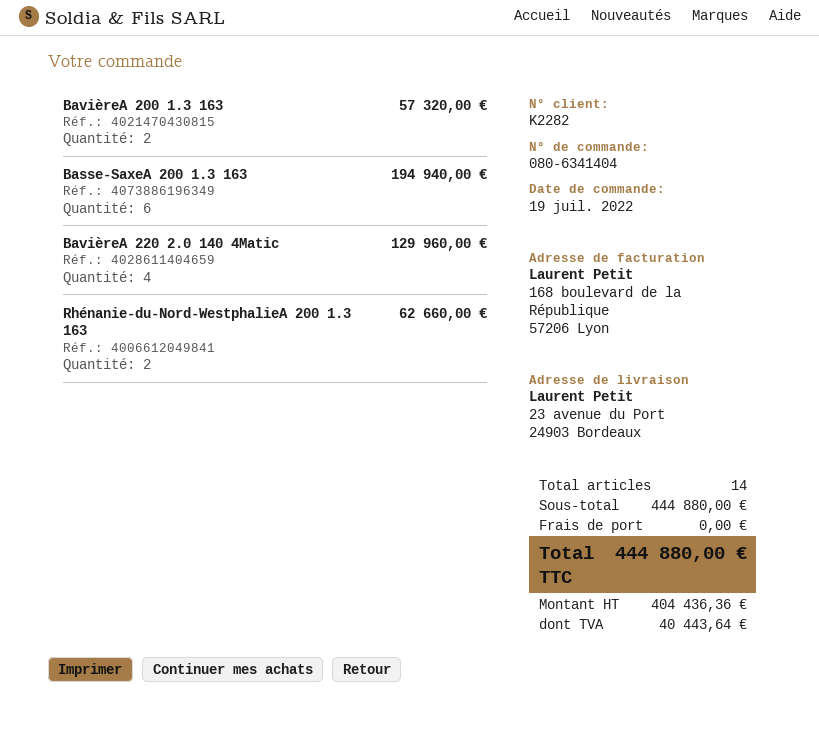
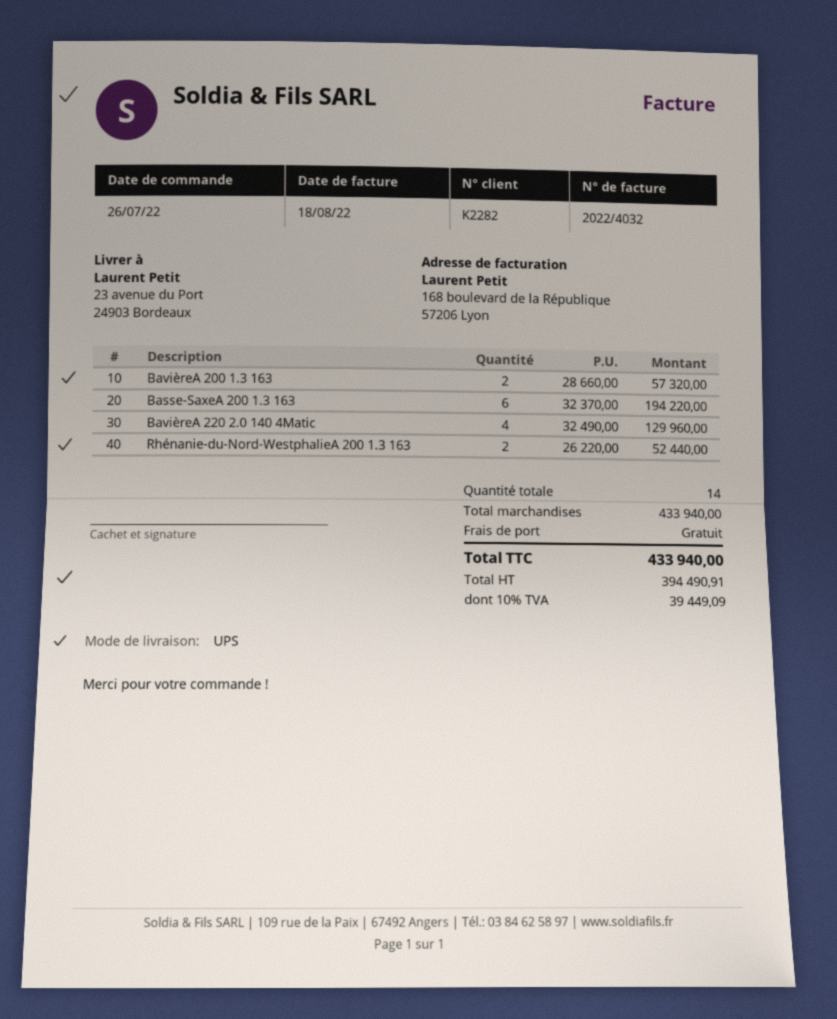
order date: 2022-07-19 -> 2022-07-26
Basse-SaxeA 200 1.3 163: 6 for 194940.00 -> 6 for 194220.00
Rhénanie-du-Nord-WestphalieA 200 1.3 163: 2 for 62660.00 -> 2 for 52440.00
subtotal: 444880.00 -> 433940.00
net: 404436.36 -> 394490.91
tax: 40443.64 -> 39449.09
total: 444880.00 -> 433940.00

